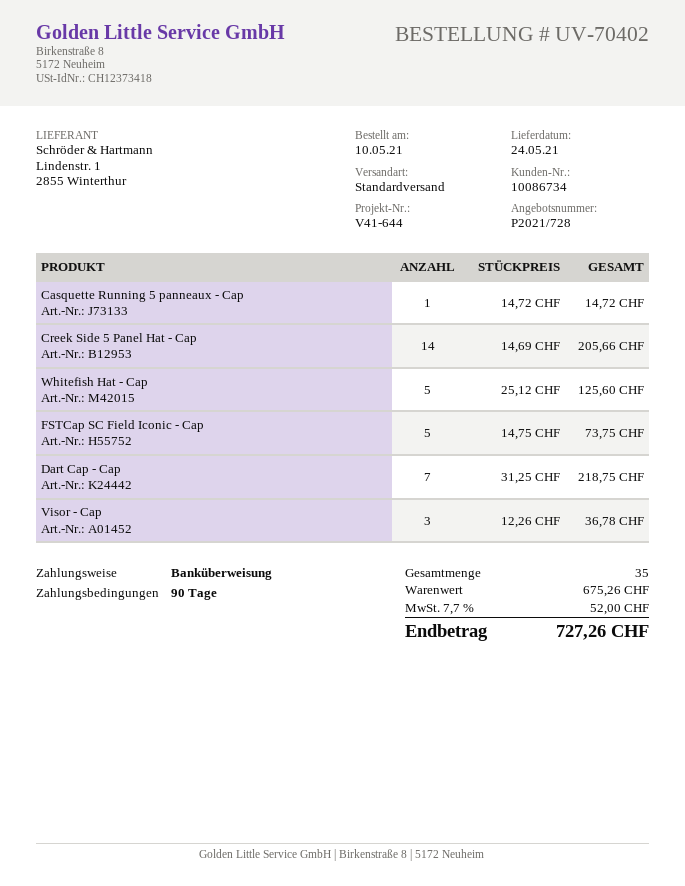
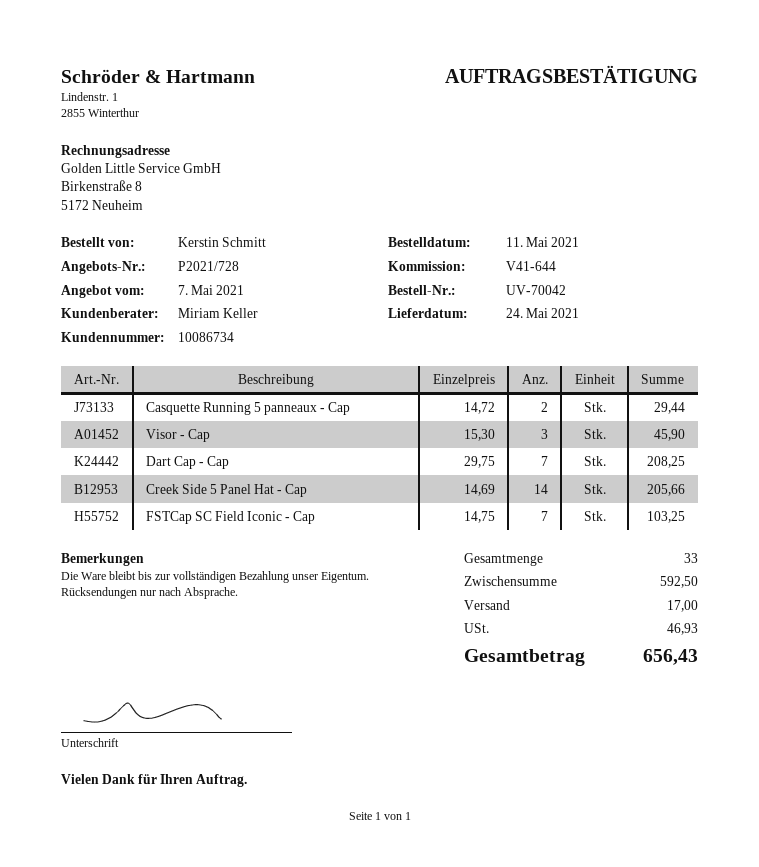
order number: UV-70402 -> UV-70042
order date: 2021-05-10 -> 2021-05-11
Casquette Running 5 panneaux - Cap: 1 x 14.72 = 14.72 -> 2 x 14.72 = 29.44
Whitefish Hat - Cap: 5 x 25.12 = 125.60 -> none
FSTCap SC Field Iconic - Cap: 5 x 14.75 = 73.75 -> 7 x 14.75 = 103.25
Dart Cap - Cap: 7 x 31.25 = 218.75 -> 7 x 29.75 = 208.25
Visor - Cap: 3 x 12.26 = 36.78 -> 3 x 15.30 = 45.90
total quantity: 35 -> 33
subtotal: 675.26 -> 592.50
shipping: none -> 17.00
tax: 52.00 -> 46.93
total: 727.26 -> 656.43

